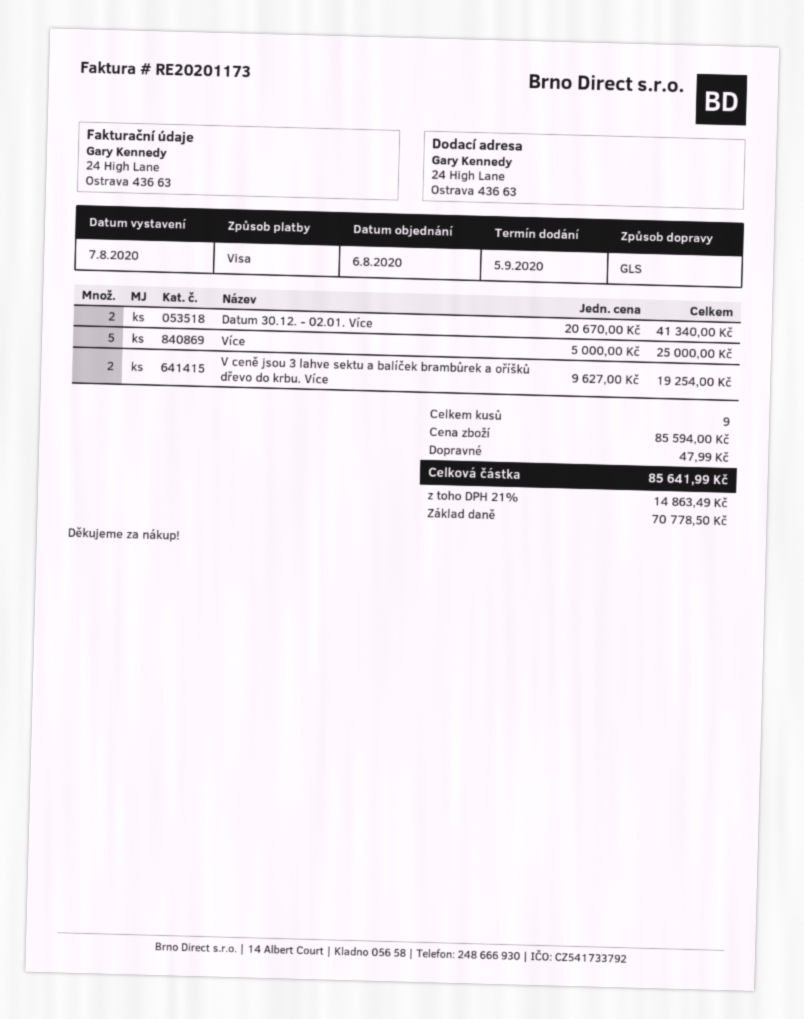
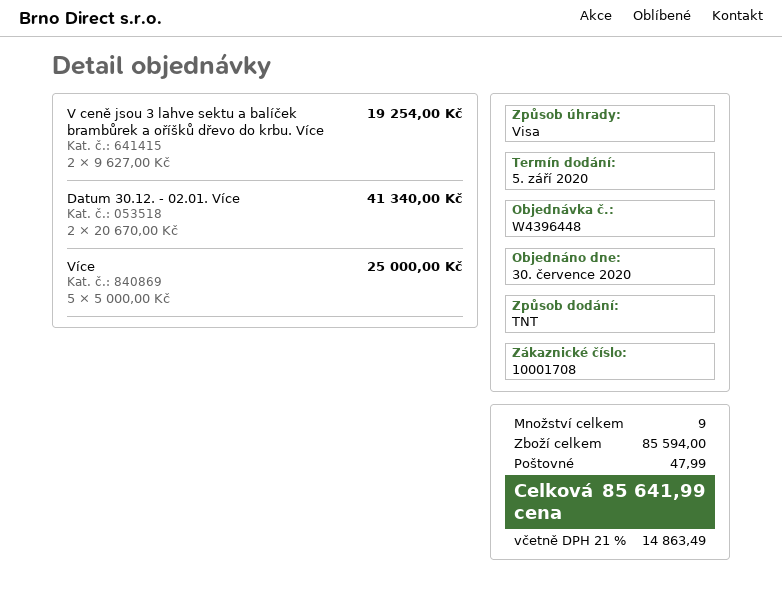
order date: 2020-08-06 -> 2020-07-30
shipping method: GLS -> TNT

